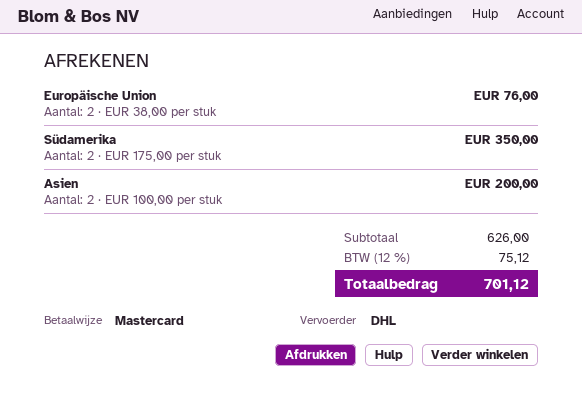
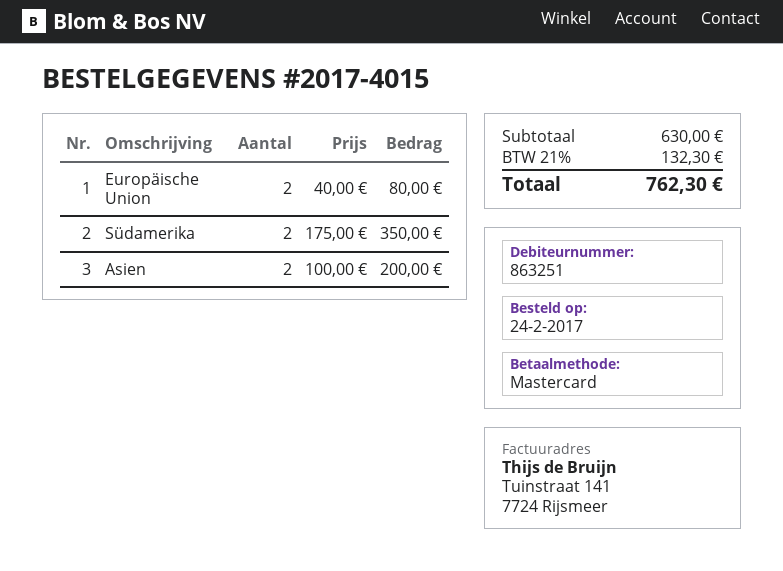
Europäische Union: 2 x 38.00 = 76.00 -> 2 x 40.00 = 80.00
subtotal: 626.00 -> 630.00
tax: 12% = 75.12 -> 21% = 132.30
total: 701.12 -> 762.30

